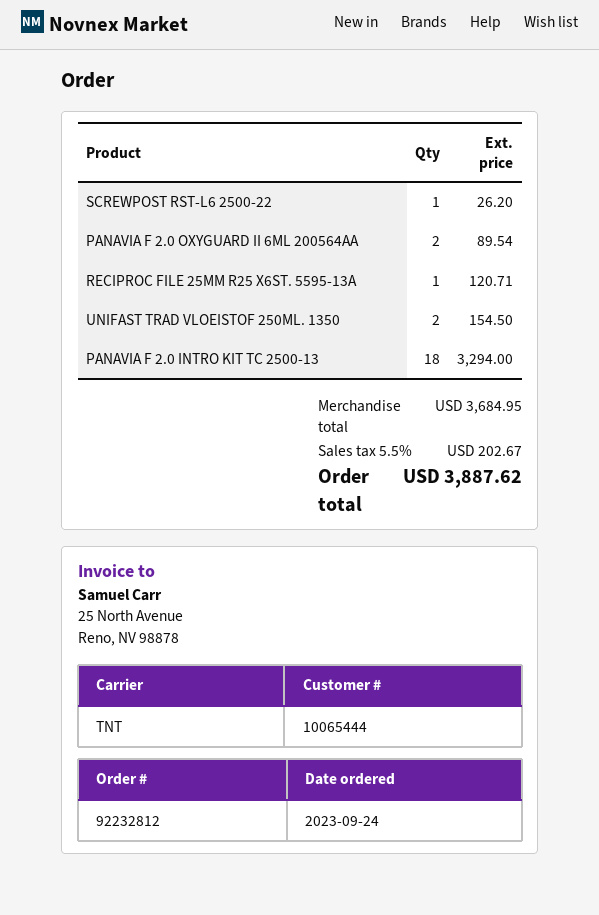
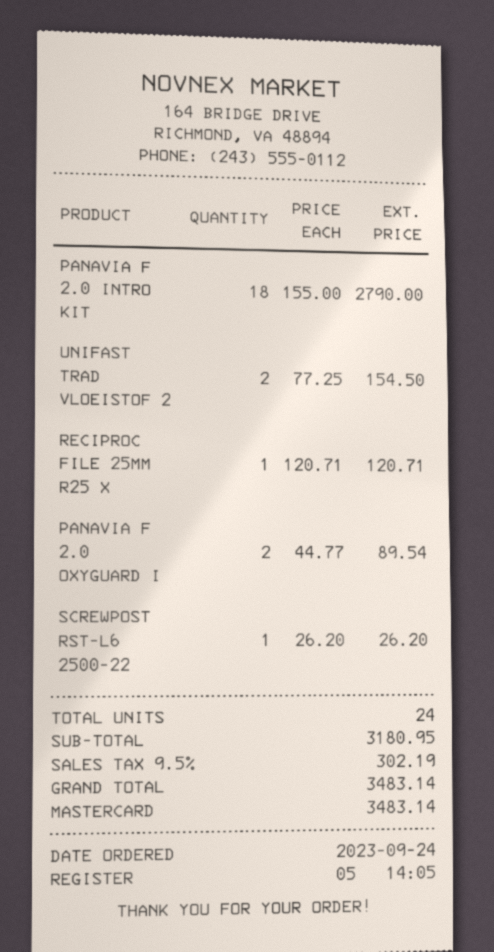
PANAVIA F 2.0 INTRO KIT TC 2500-13: 18 for 3294.00 -> 18 for 2790.00
subtotal: 3684.95 -> 3180.95
tax: 5.5% = 202.67 -> 9.5% = 302.19
total: 3887.62 -> 3483.14

